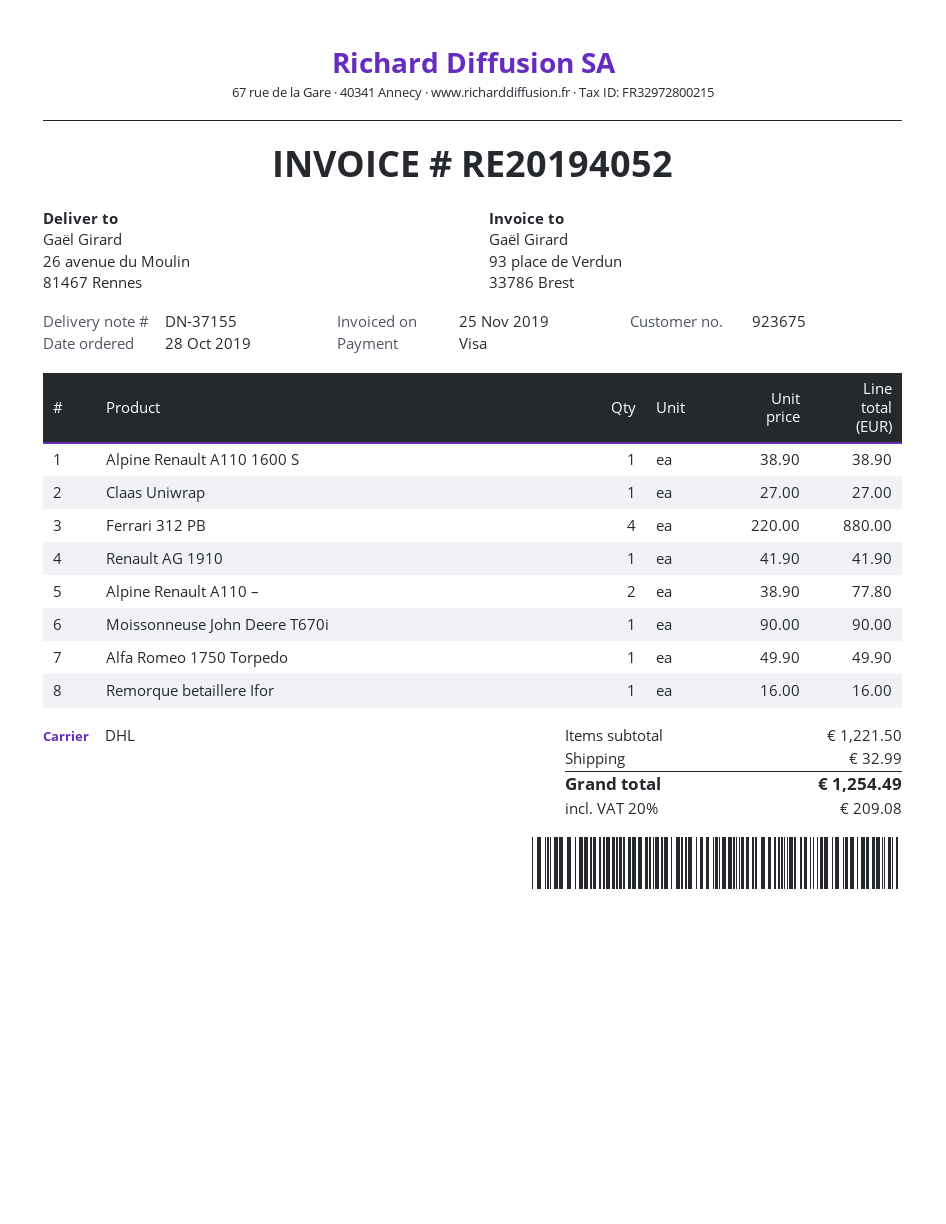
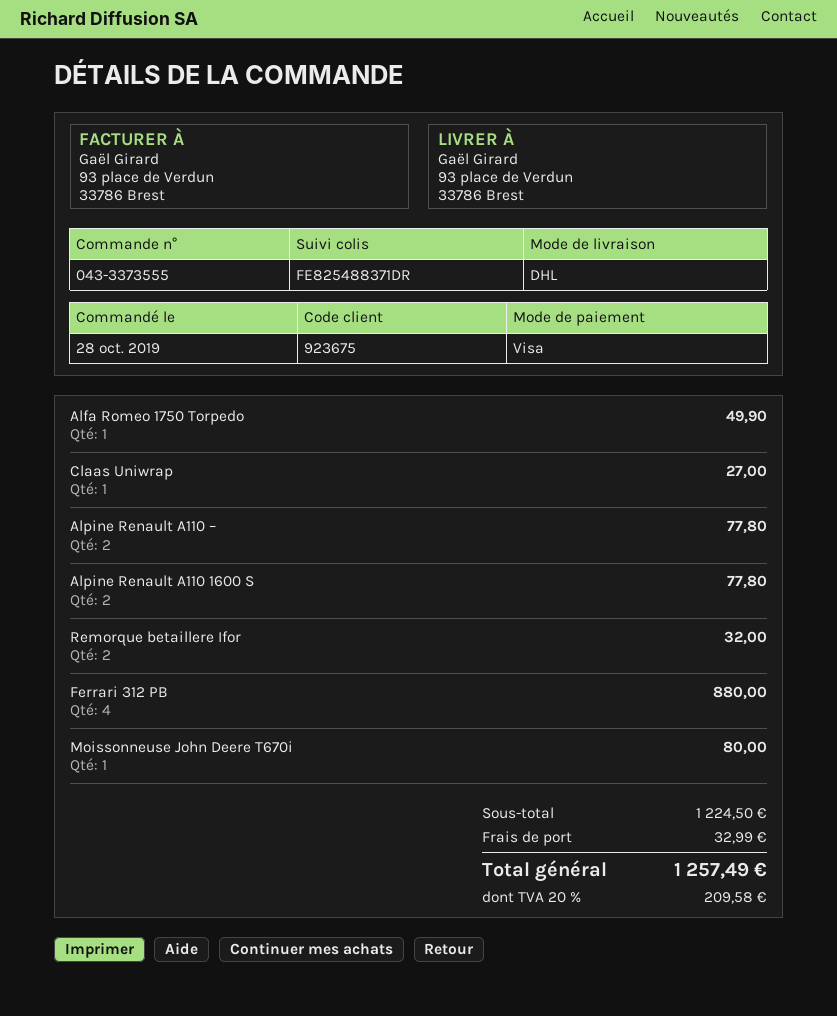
ship to: 26 avenue du Moulin, 81467 Rennes -> 93 place de Verdun, 33786 Brest
Alpine Renault A110 1600 S: 1 for 38.90 -> 2 for 77.80
Renault AG 1910: 1 for 41.90 -> none
Moissonneuse John Deere T670i: 1 for 90.00 -> 1 for 80.00
Remorque betaillere Ifor: 1 for 16.00 -> 2 for 32.00
subtotal: 1221.50 -> 1224.50
tax: 20% = 209.08 -> 20% = 209.58
total: 1254.49 -> 1257.49

